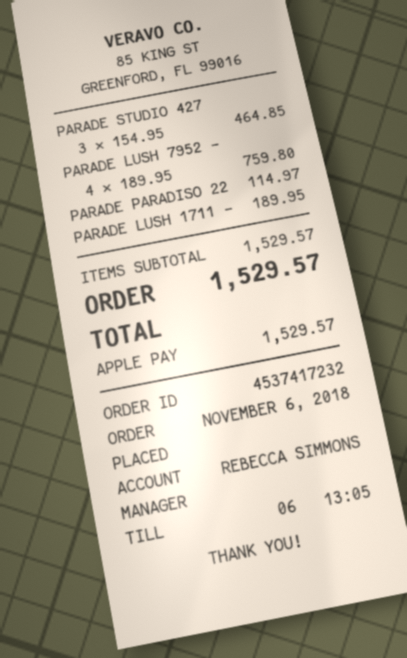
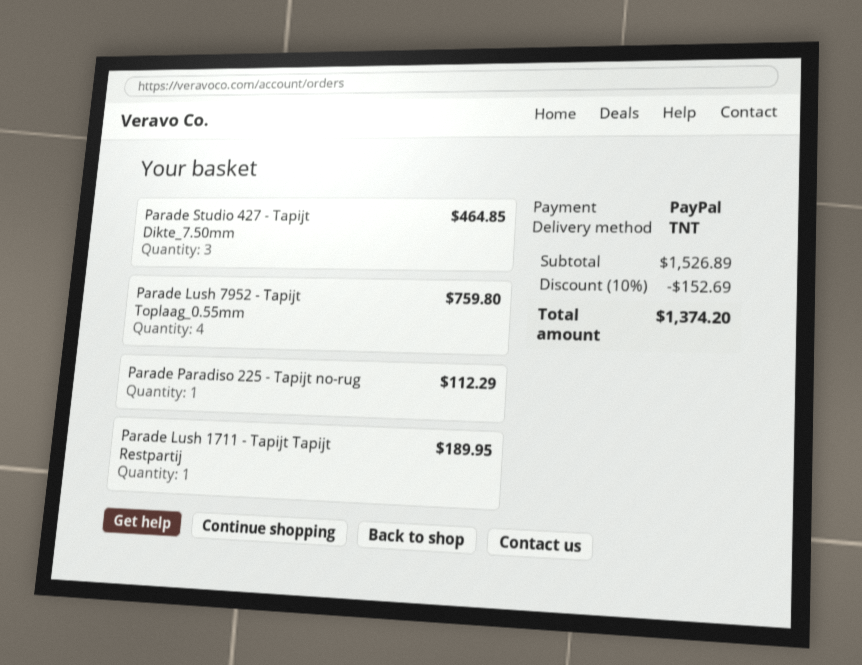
payment method: Apple Pay -> PayPal
PARADE PARADISO 22: 1 for 114.97 -> 1 for 112.29
subtotal: 1529.57 -> 1526.89
discount: none -> 10% = 152.69
total: 1529.57 -> 1374.20

